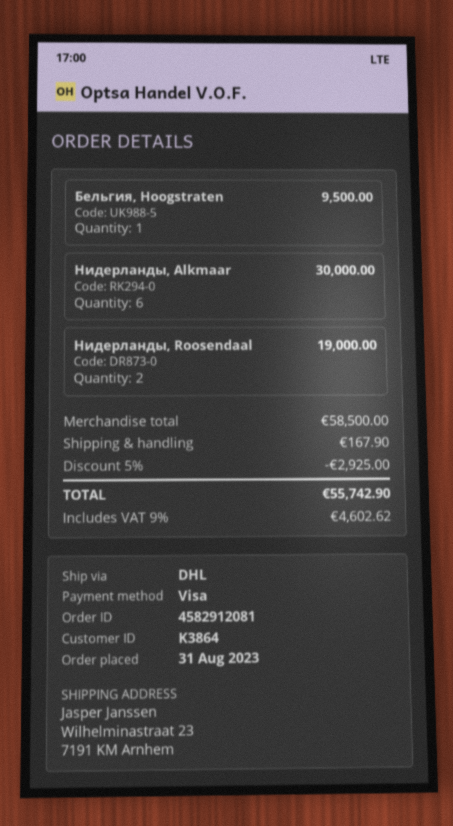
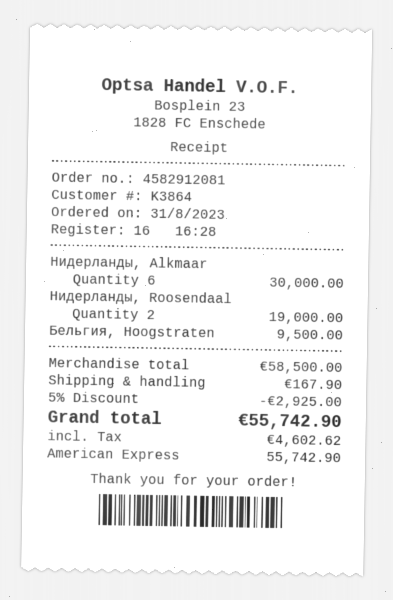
payment method: Visa -> American Express

